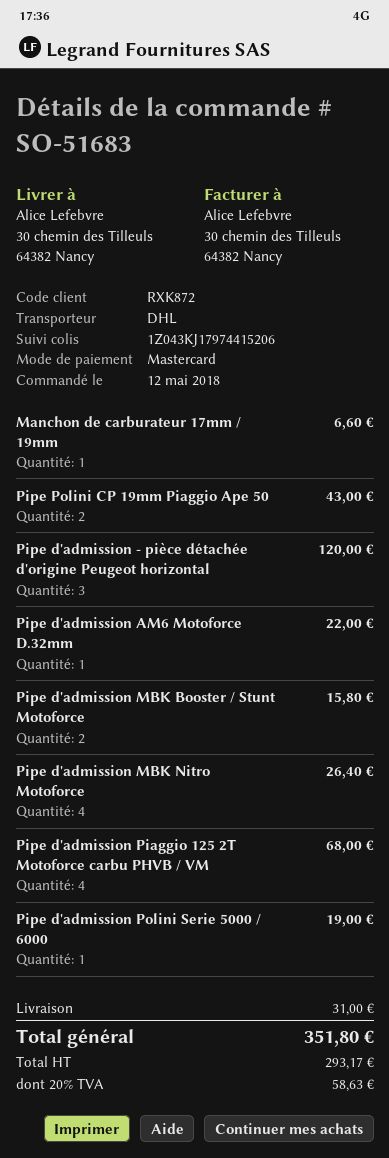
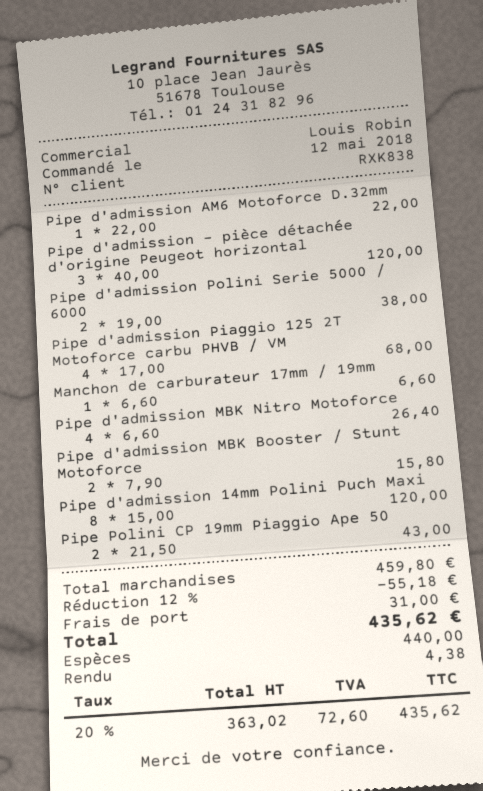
customer number: RXK872 -> RXK838
payment method: Mastercard -> cash
Pipe d'admission Polini Serie 5000 / 6000: 1 for 19.00 -> 2 for 38.00
Pipe d'admission 14mm Polini Puch Maxi: none -> 8 for 120.00
discount: none -> 12% = 55.18
net: 293.17 -> 363.02
tax: 20% = 58.63 -> 20% = 72.60
total: 351.80 -> 435.62

